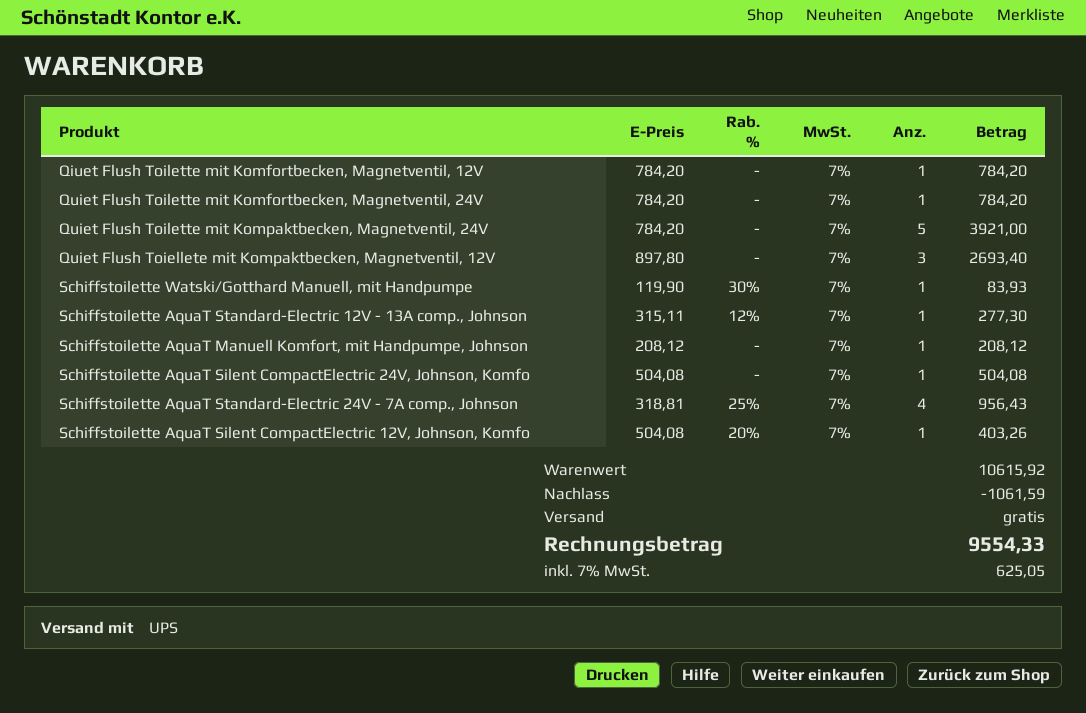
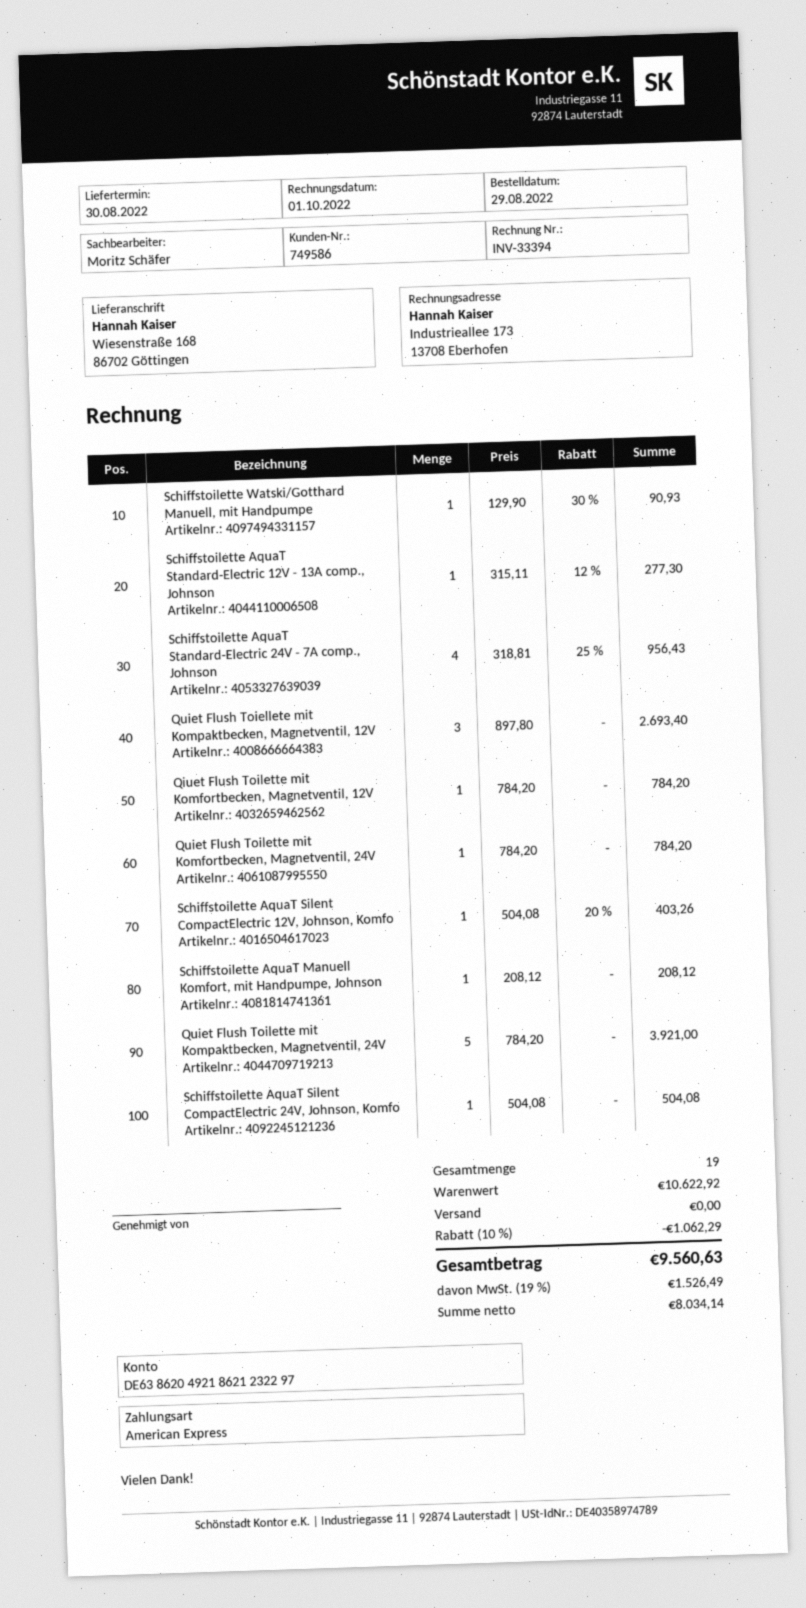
Schiffstoilette Watski/Gotthard Manuell, mit Handpumpe: 1 x 119.90 - 30% = 83.93 -> 1 x 129.90 - 30% = 90.93
subtotal: 10615.92 -> 10622.92
discount: 1061.59 -> 1062.29
tax: 7% = 625.05 -> 19% = 1526.49
total: 9554.33 -> 9560.63

